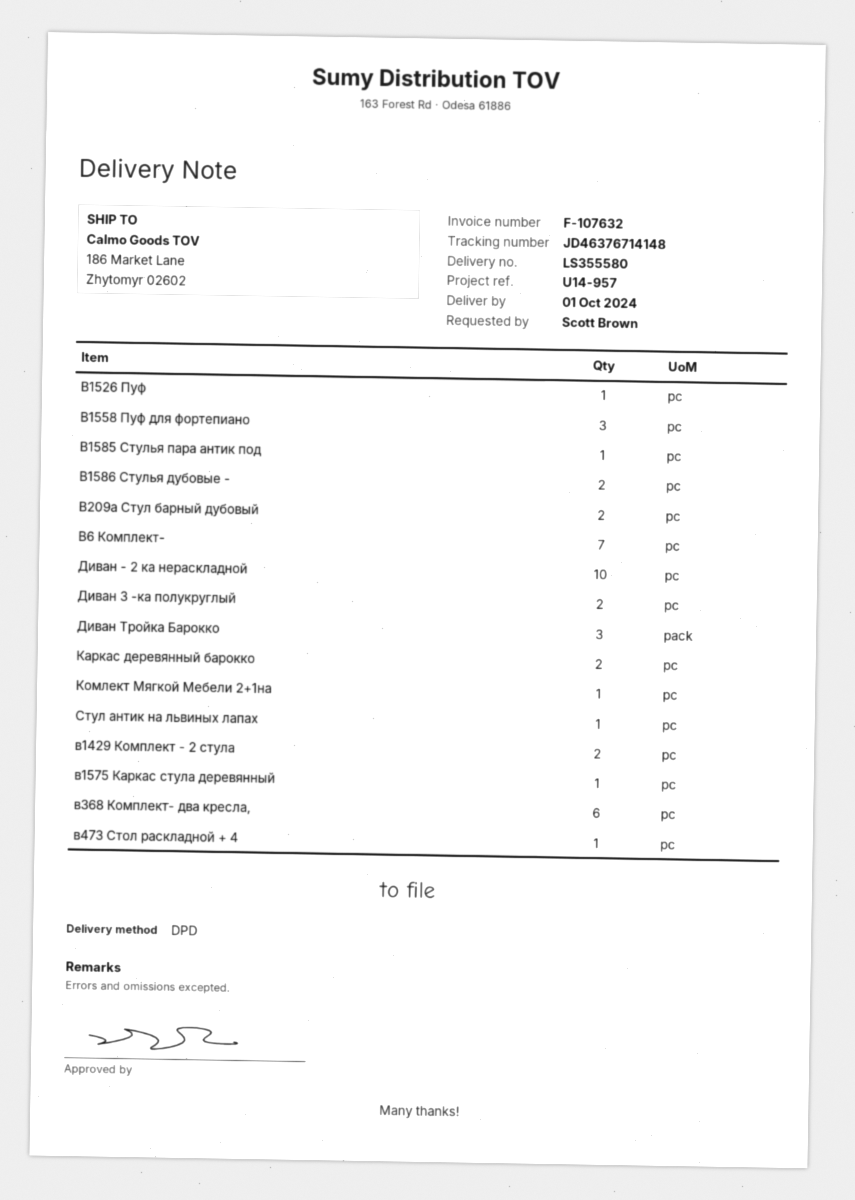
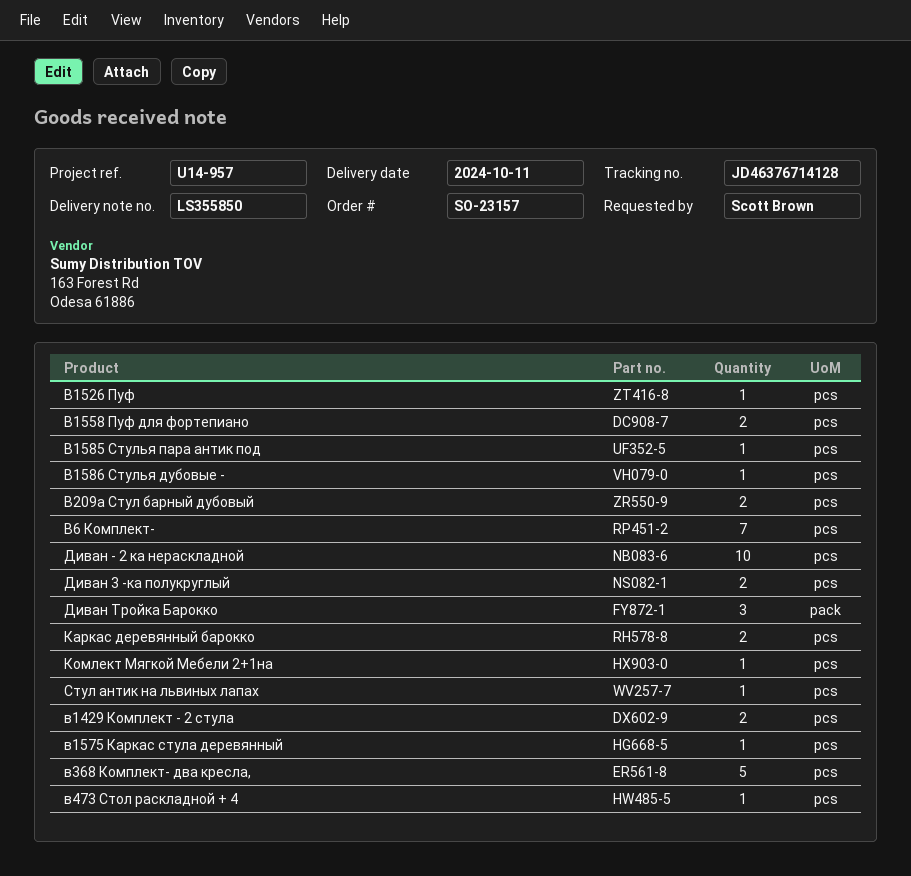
delivery note number: LS355580 -> LS355850
delivery date: 2024-10-01 -> 2024-10-11
tracking number: JD46376714148 -> JD46376714128
В1558 Пуф для фортепиано: 3 -> 2
В1586 Стулья дубовые -: 2 -> 1
в368 Комплект- два кресла,: 6 -> 5

